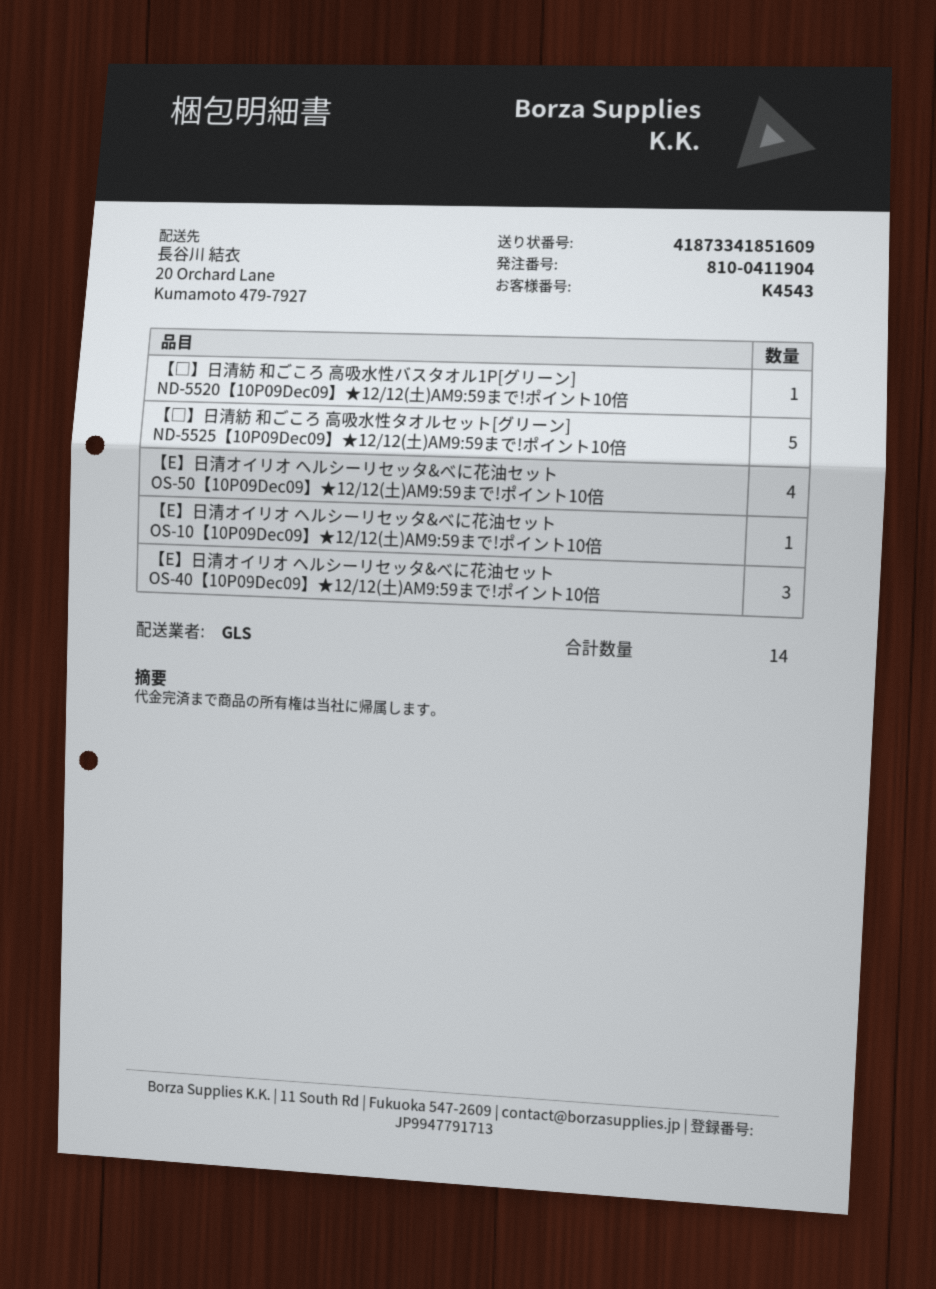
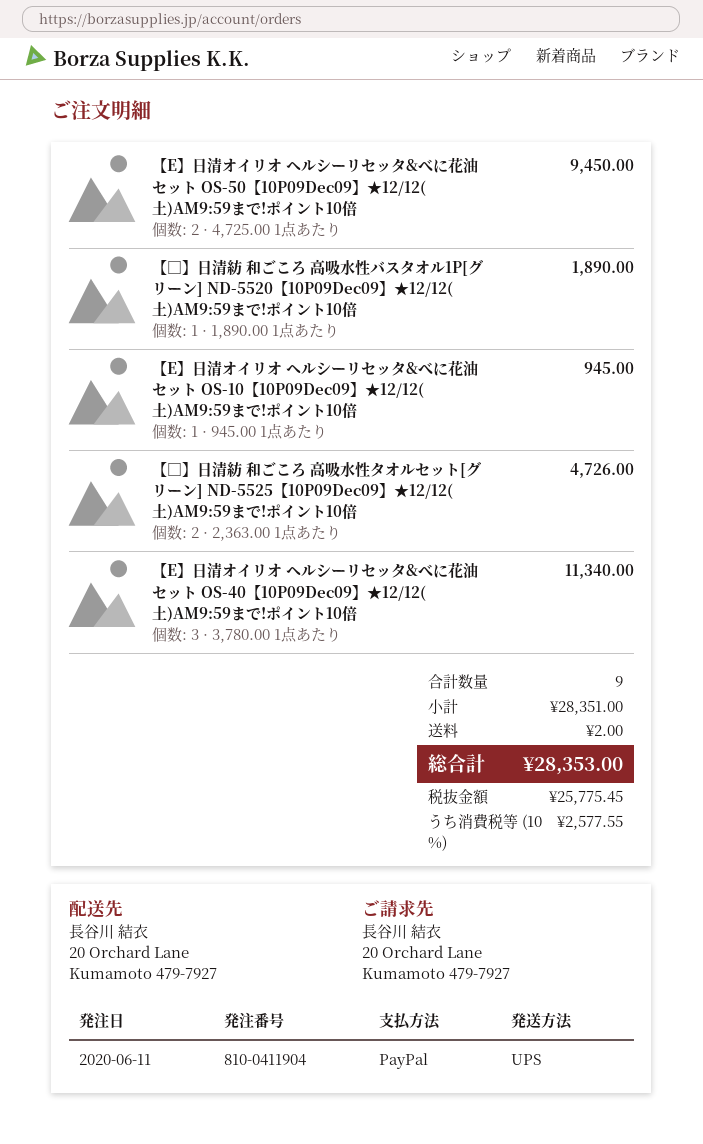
shipping method: GLS -> UPS
【□】日清紡 和ごころ 高吸水性タオルセット[グリーン] ND-5525【10P09Dec09】★12/12(土)AM9:59まで!ポイント10倍: 5 -> 2
【E】日清オイリオ ヘルシーリセッタ&べに花油セット OS-50【10P09Dec09】★12/12(土)AM9:59まで!ポイント10倍: 4 -> 2
total quantity: 14 -> 9

